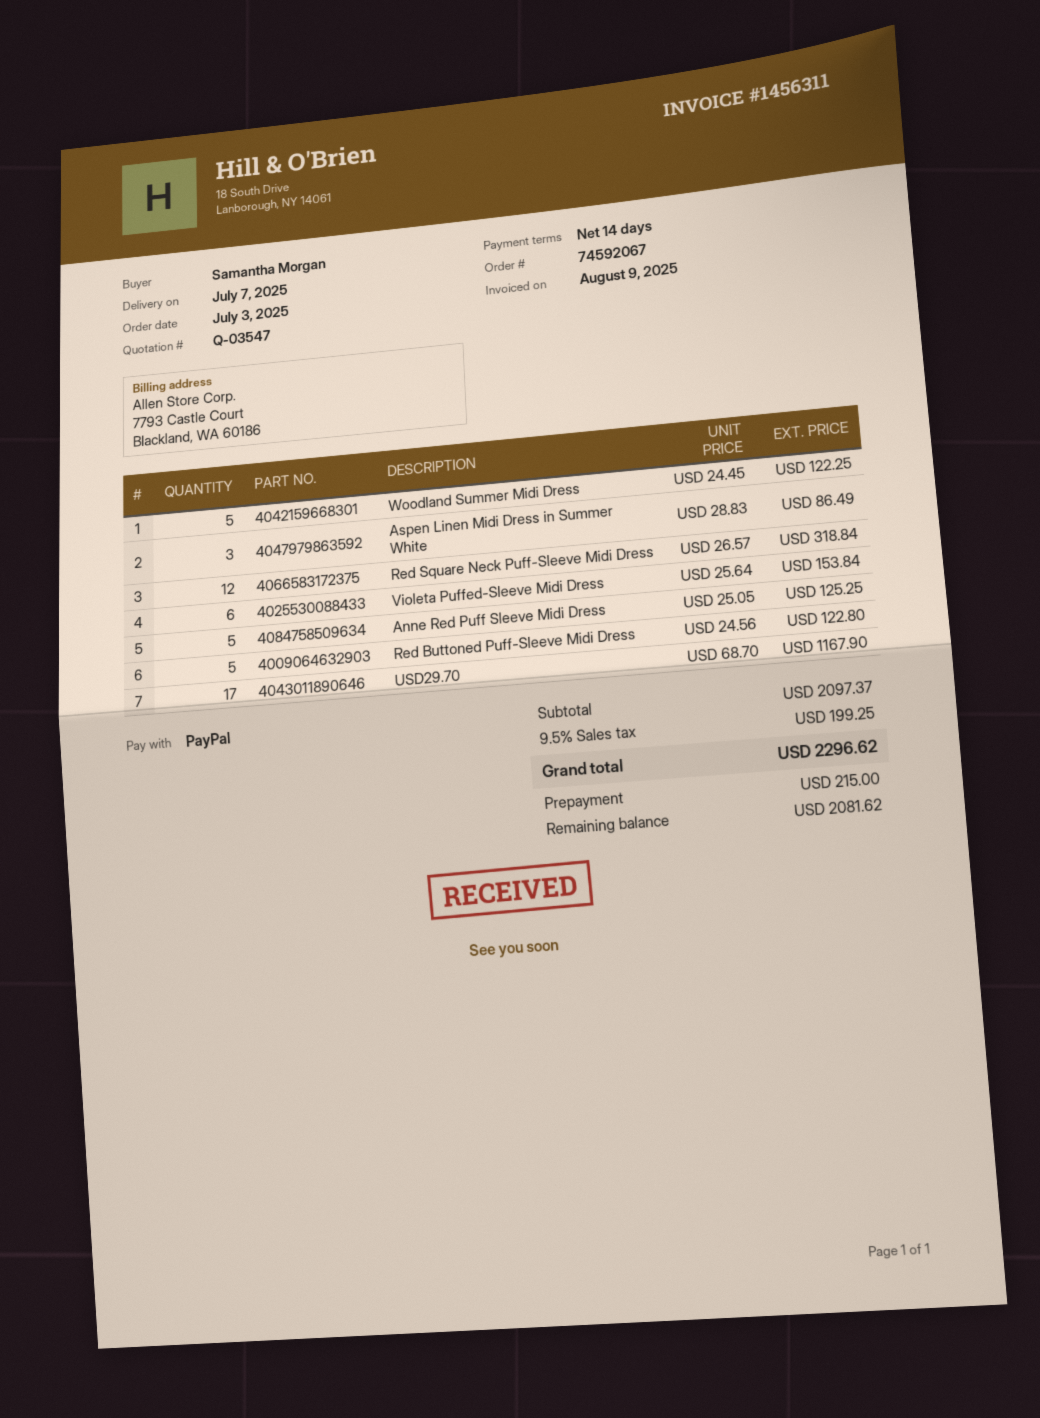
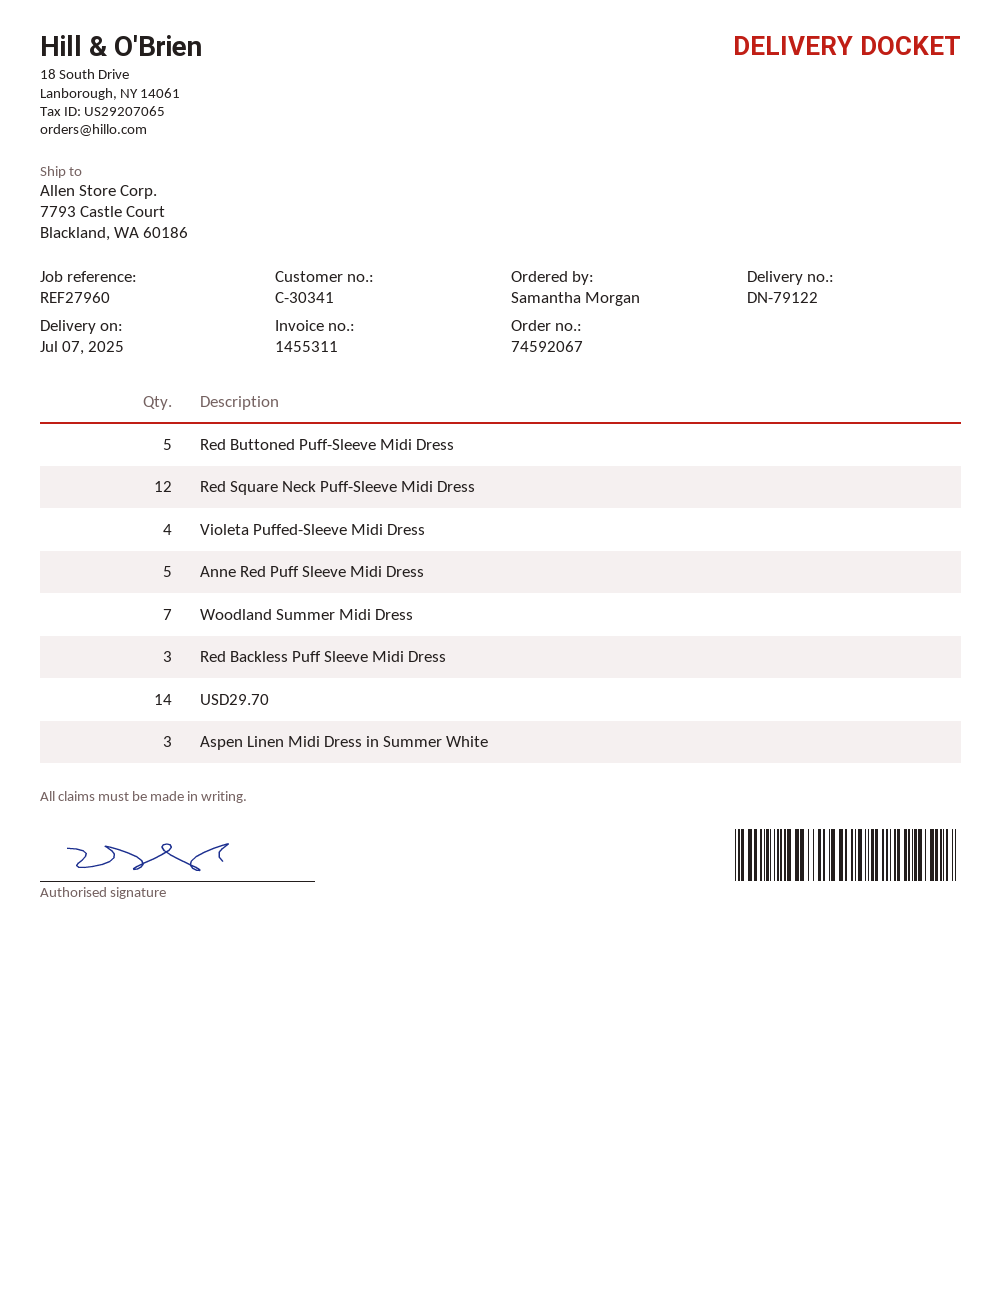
invoice number: 1456311 -> 1455311
Woodland Summer Midi Dress: 5 -> 7
Violeta Puffed-Sleeve Midi Dress: 6 -> 4
USD29.70: 17 -> 14
Red Backless Puff Sleeve Midi Dress: none -> 3

